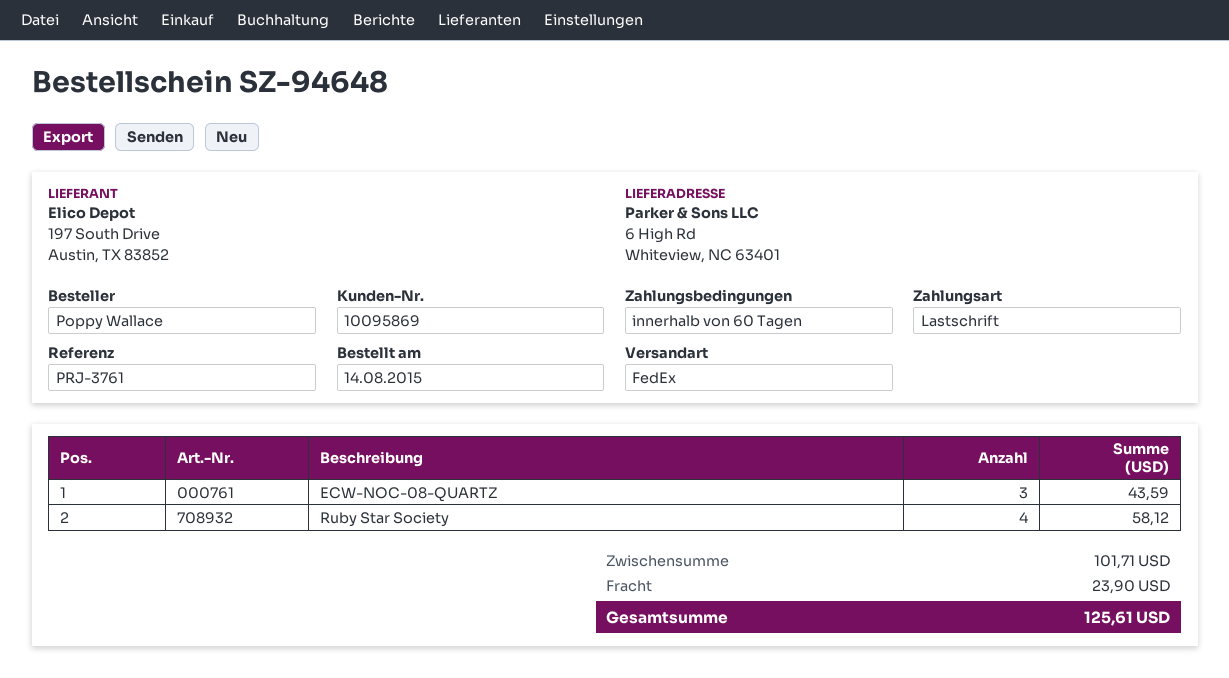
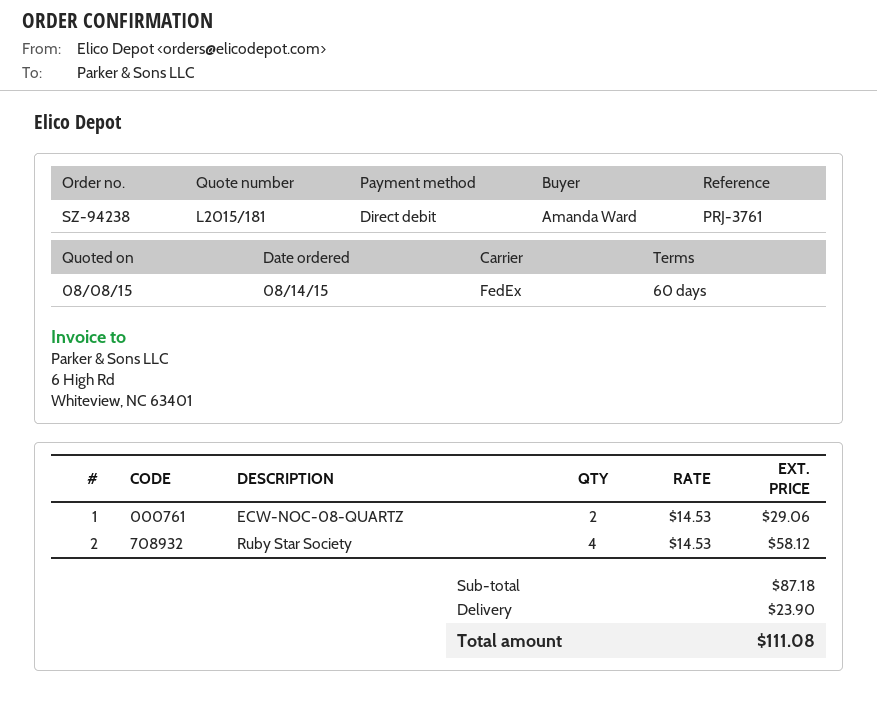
order number: SZ-94648 -> SZ-94238
ordered by: Poppy Wallace -> Amanda Ward
ECW-NOC-08-QUARTZ: 3 for 43.59 -> 2 for 29.06
subtotal: 101.71 -> 87.18
total: 125.61 -> 111.08

